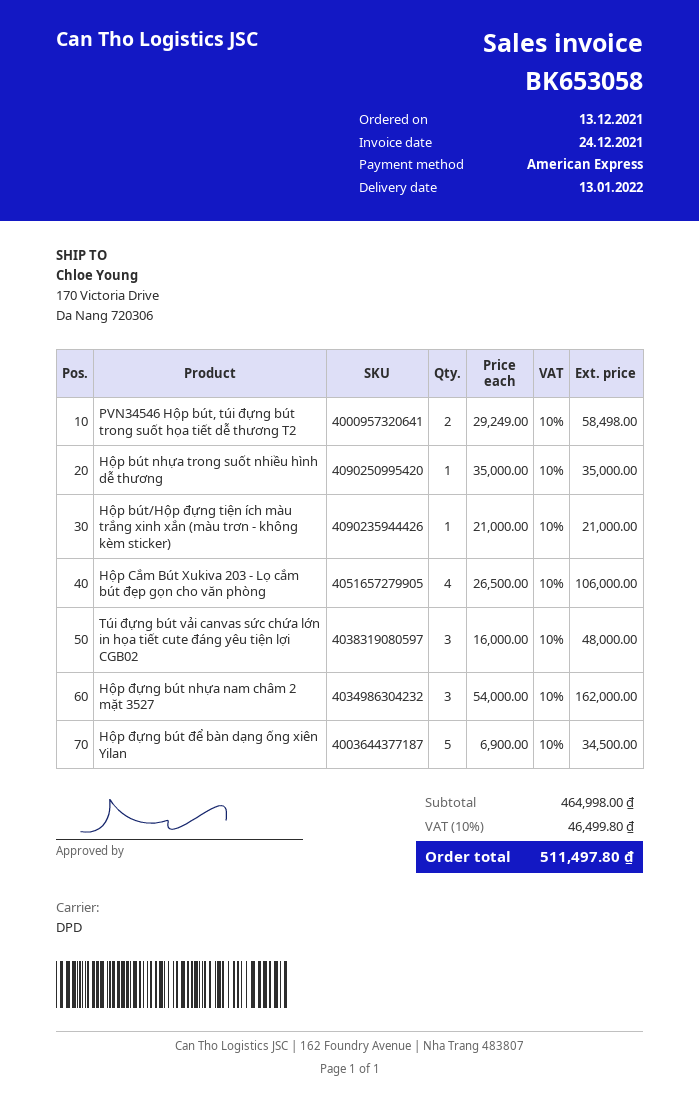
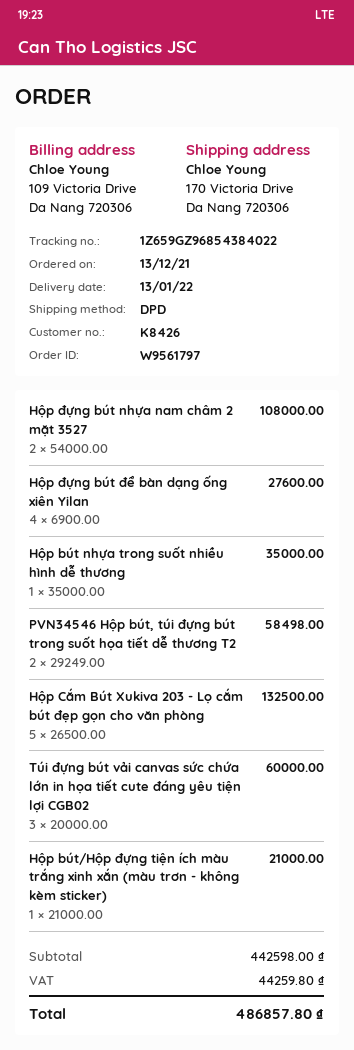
Hộp Cắm Bút Xukiva 203 - Lọ cắm bút đẹp gọn cho văn phòng: 4 x 26500.00 = 106000.00 -> 5 x 26500.00 = 132500.00
Túi đựng bút vải canvas sức chứa lớn in họa tiết cute đáng yêu tiện lợi CGB02: 3 x 16000.00 = 48000.00 -> 3 x 20000.00 = 60000.00
Hộp đựng bút nhựa nam châm 2 mặt 3527: 3 x 54000.00 = 162000.00 -> 2 x 54000.00 = 108000.00
Hộp đựng bút để bàn dạng ống xiên Yilan: 5 x 6900.00 = 34500.00 -> 4 x 6900.00 = 27600.00
subtotal: 464998.00 -> 442598.00
tax: 46499.80 -> 44259.80
total: 511497.80 -> 486857.80

